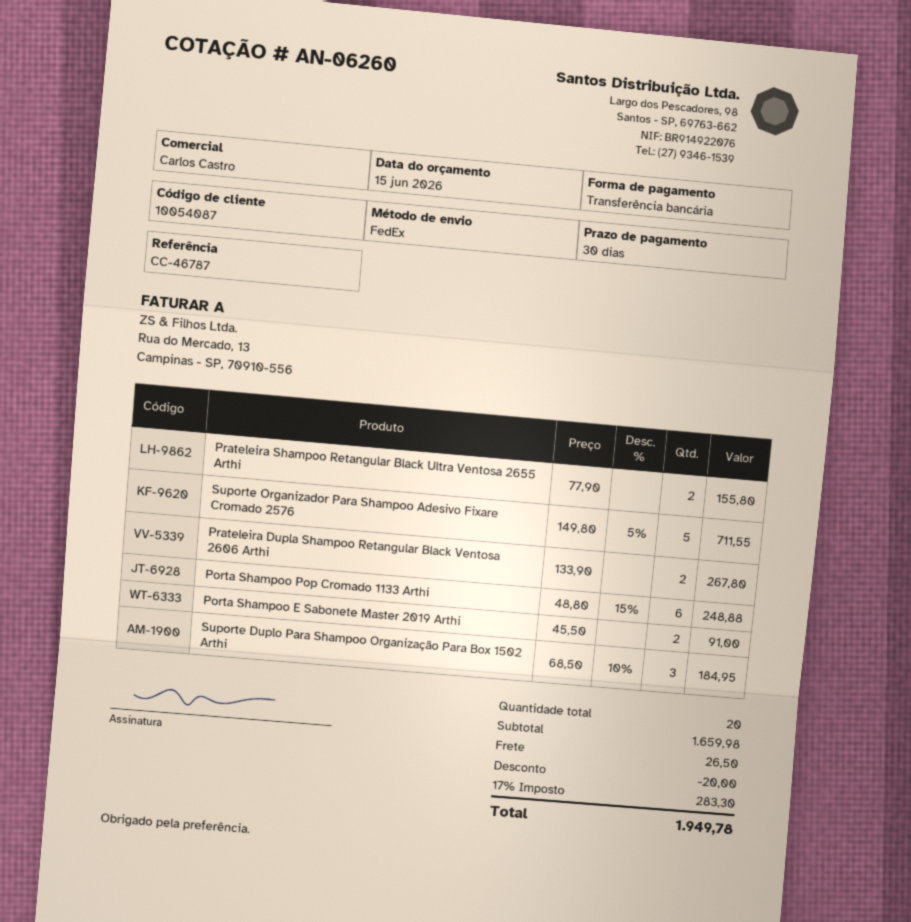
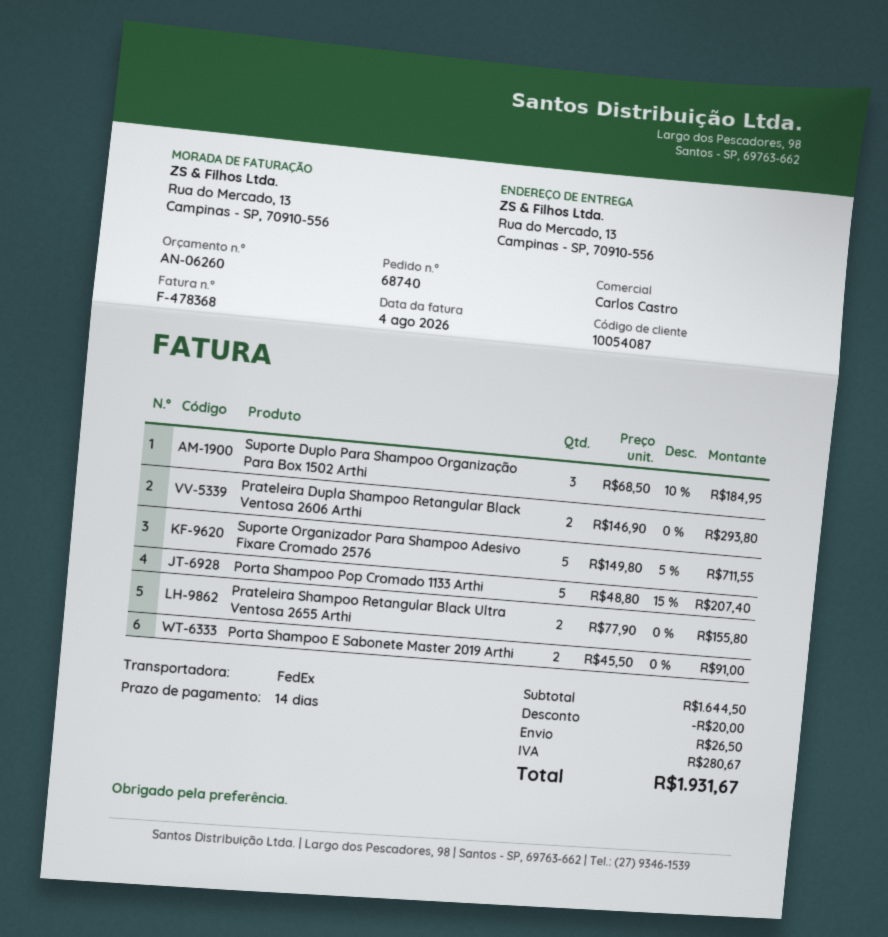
payment terms: 30 days -> 14 days
Prateleira Dupla Shampoo Retangular Black Ventosa 2606 Arthi: 2 x 133.90 = 267.80 -> 2 x 146.90 = 293.80
Porta Shampoo Pop Cromado 1133 Arthi: 6 x 48.80 - 15% = 248.88 -> 5 x 48.80 - 15% = 207.40
subtotal: 1659.98 -> 1644.50
tax: 283.30 -> 280.67
total: 1949.78 -> 1931.67

